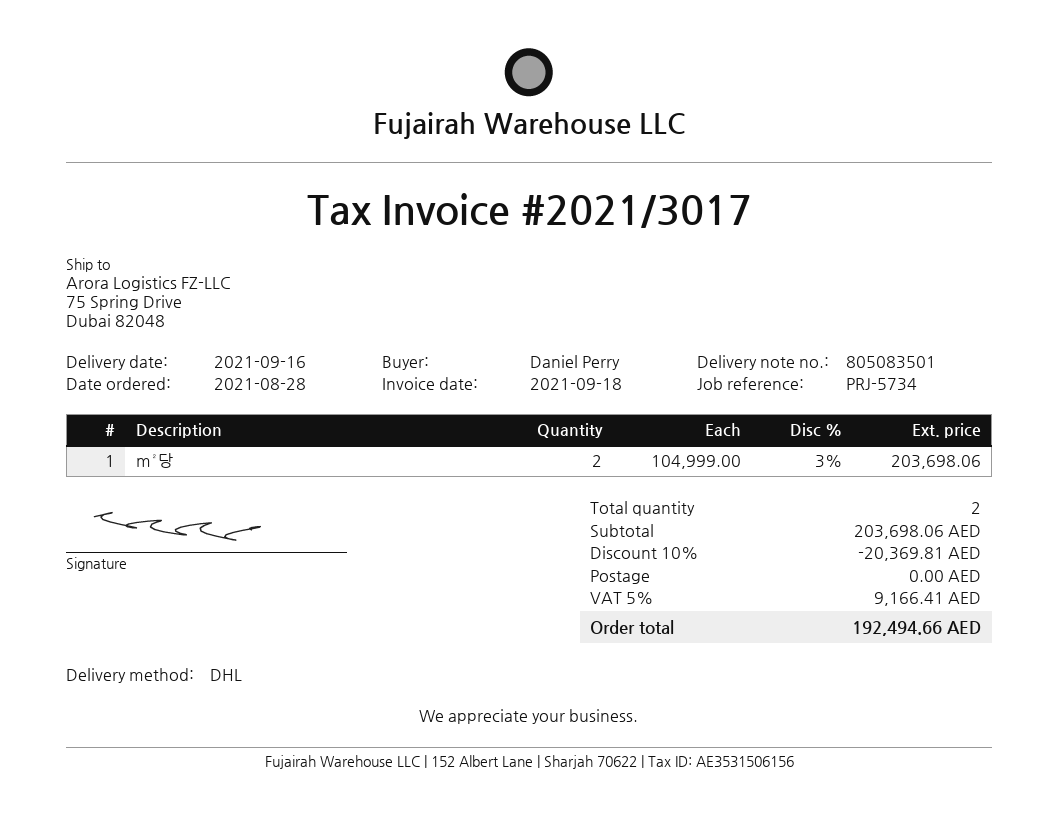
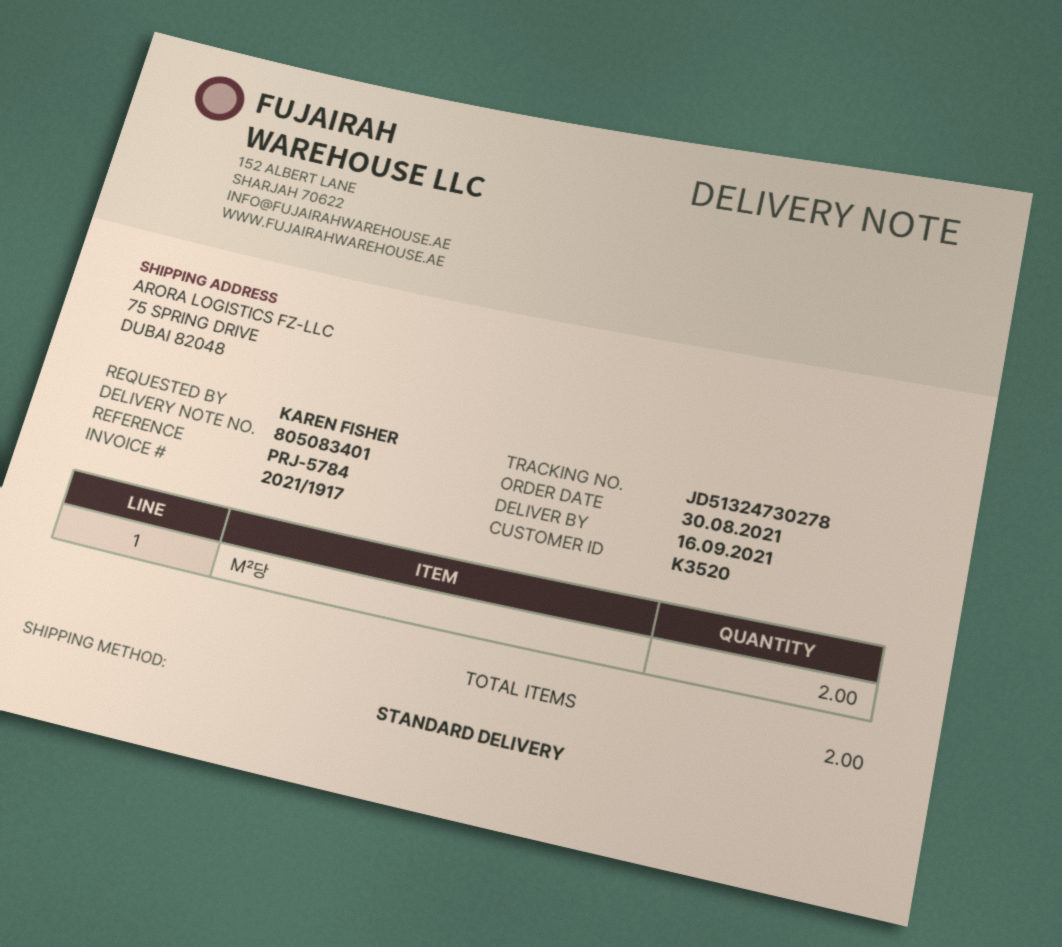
order date: 2021-08-28 -> 2021-08-30
delivery note number: 805083501 -> 805083401
invoice number: 2021/3017 -> 2021/1917
reference: PRJ-5734 -> PRJ-5784
ordered by: Daniel Perry -> KAREN FISHER
shipping method: DHL -> standard

